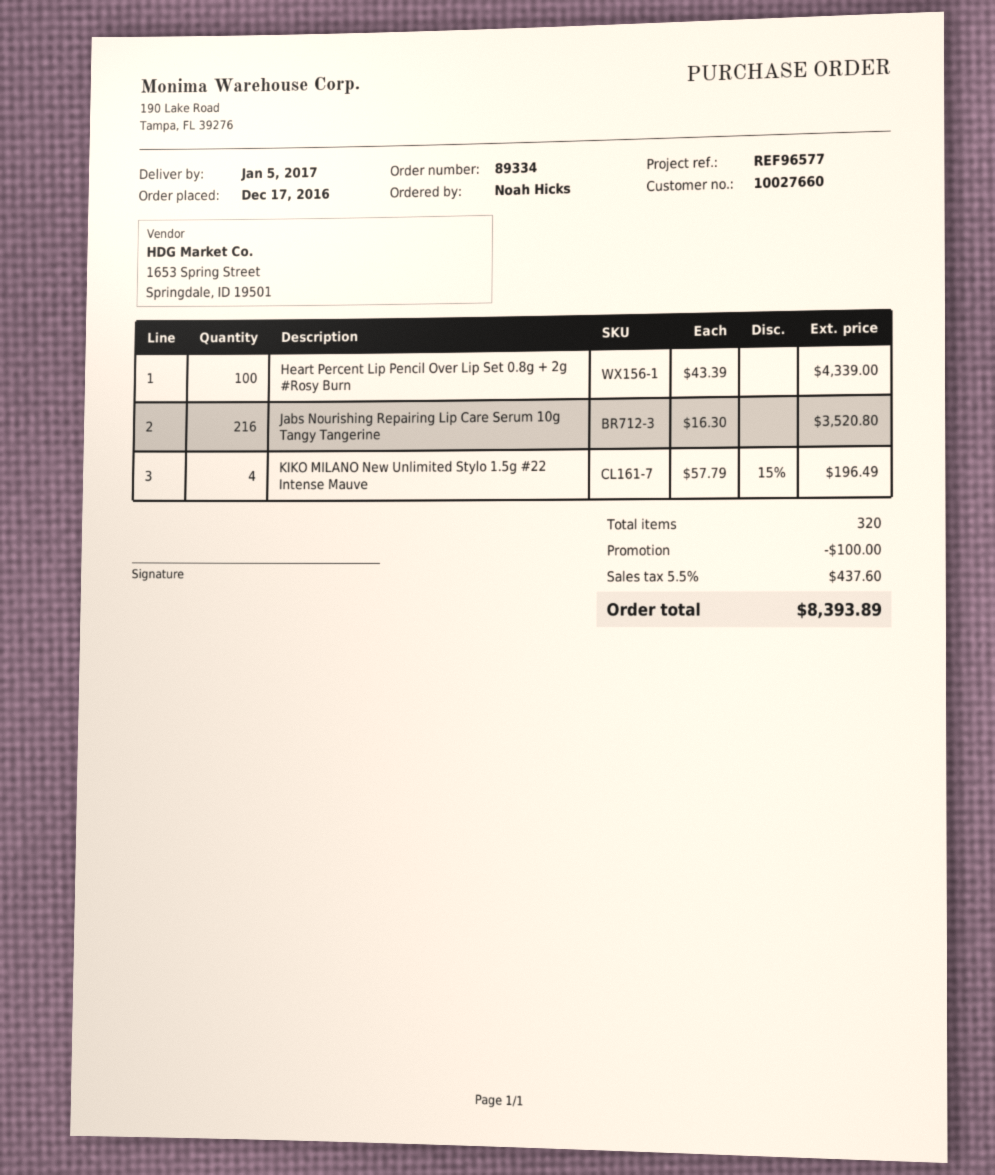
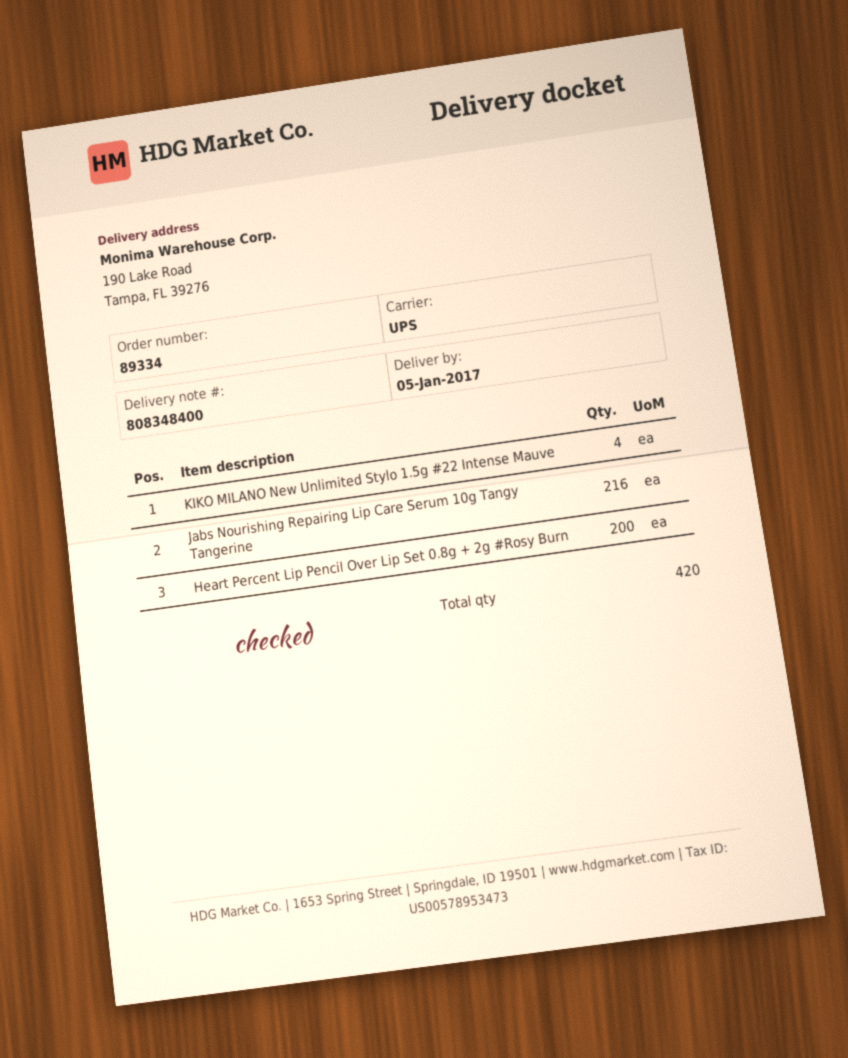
Heart Percent Lip Pencil Over Lip Set 0.8g + 2g #Rosy Burn: 100 -> 200
total quantity: 320 -> 420

